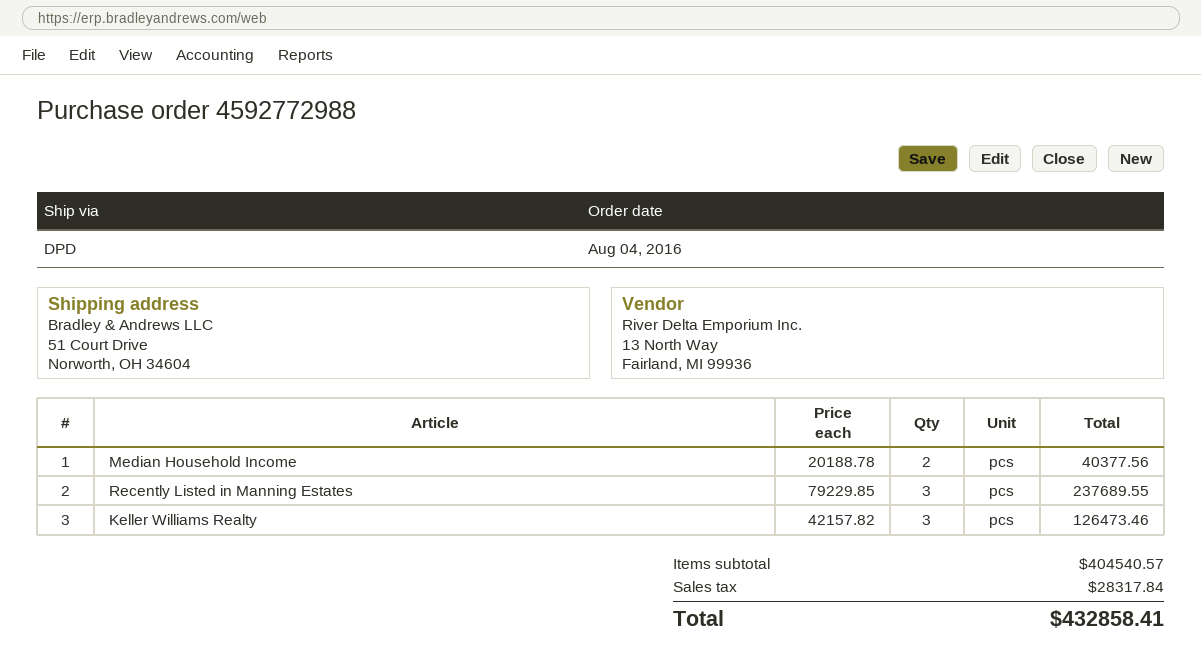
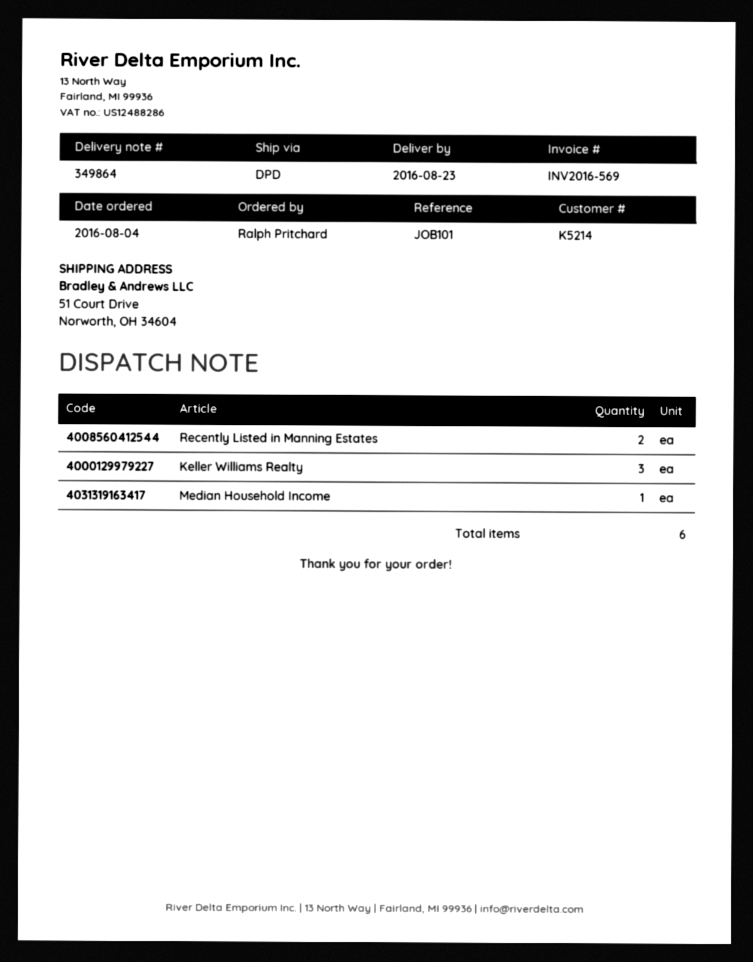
Median Household Income: 2 -> 1
Recently Listed in Manning Estates: 3 -> 2

